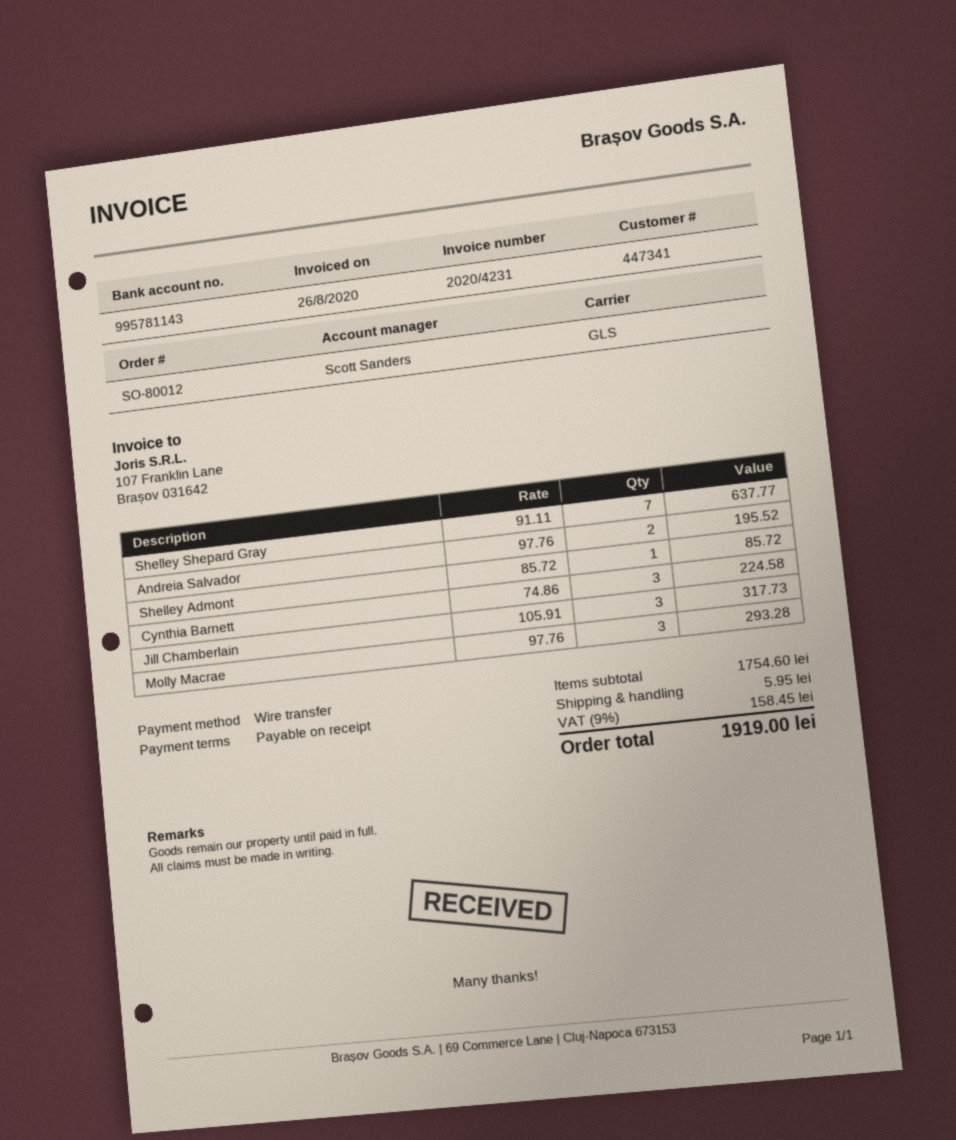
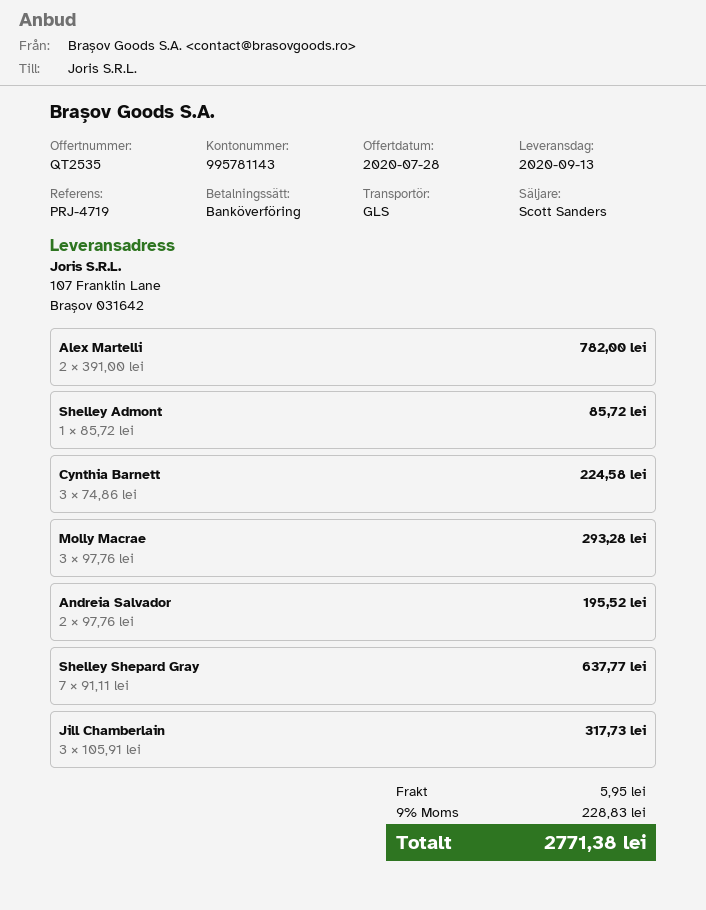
Alex Martelli: none -> 2 x 391.00 = 782.00
tax: 9% = 158.45 -> 9% = 228.83
total: 1919.00 -> 2771.38

